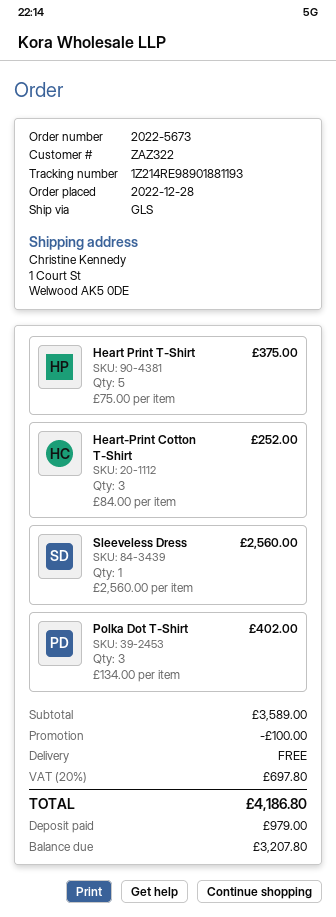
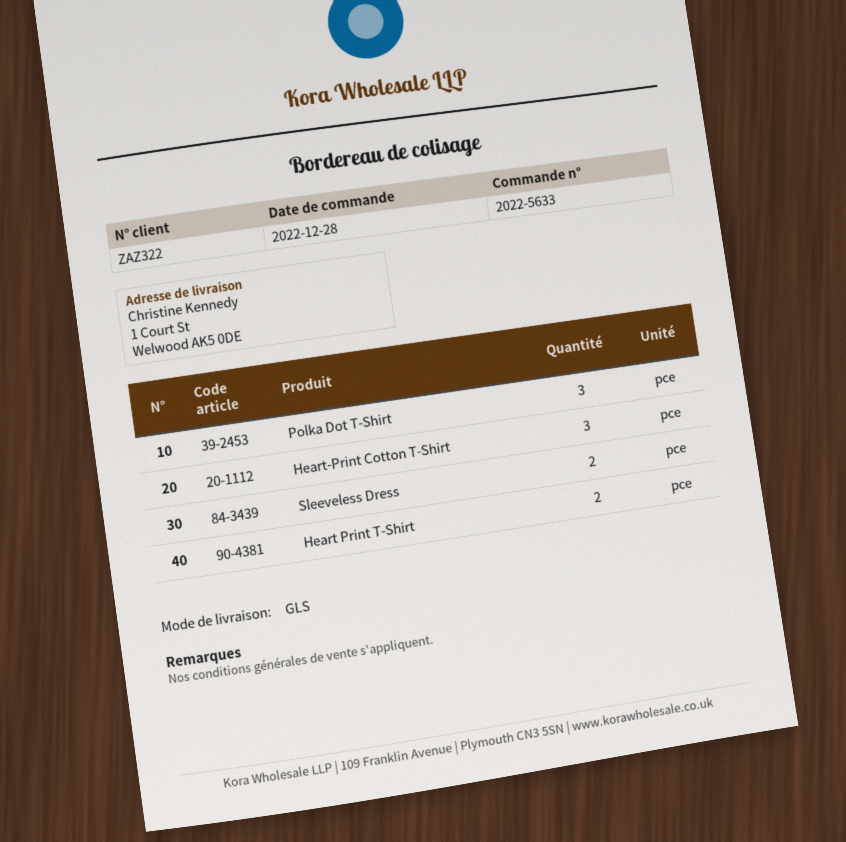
order number: 2022-5673 -> 2022-5633
Heart Print T-Shirt: 5 -> 2
Sleeveless Dress: 1 -> 2

